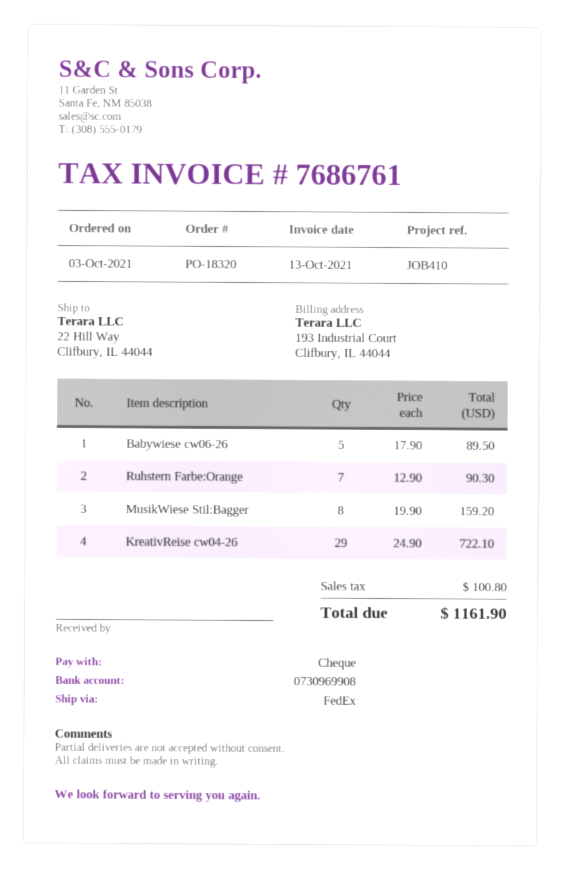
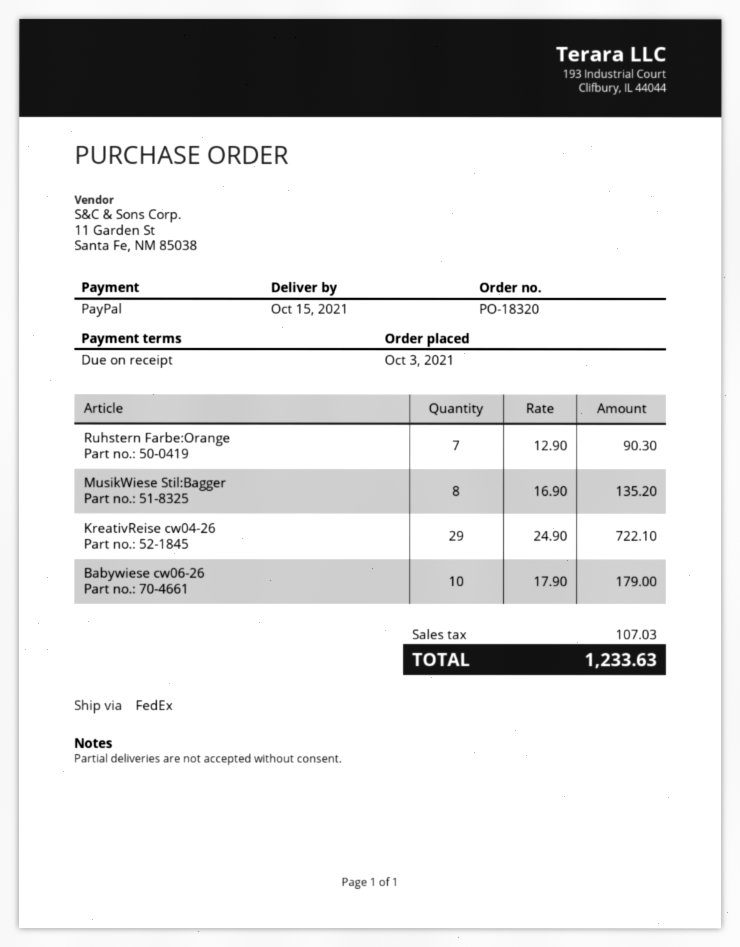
payment method: cheque -> PayPal
Babywiese cw06-26: 5 x 17.90 = 89.50 -> 10 x 17.90 = 179.00
MusikWiese Stil:Bagger: 8 x 19.90 = 159.20 -> 8 x 16.90 = 135.20
tax: 100.80 -> 107.03
total: 1161.90 -> 1233.63

